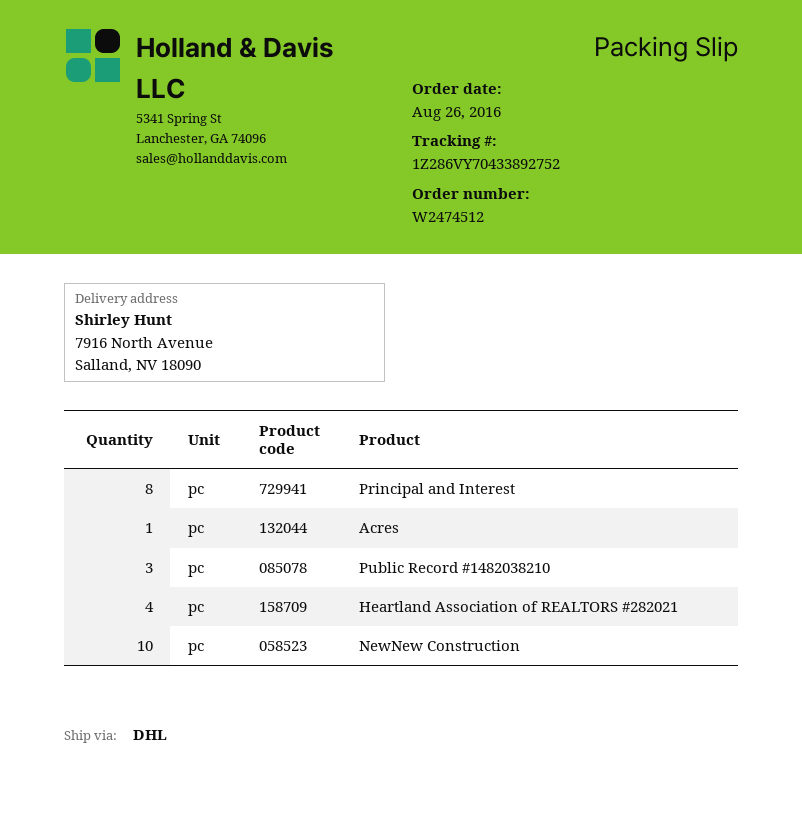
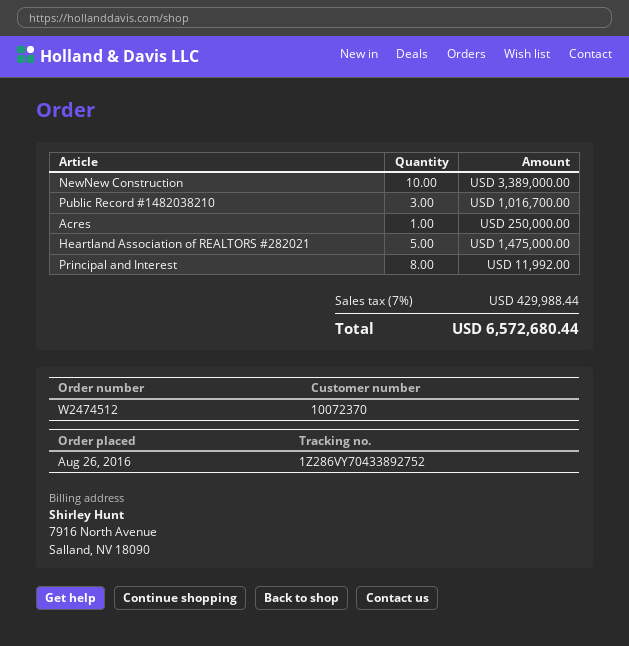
Heartland Association of REALTORS #282021: 4 -> 5

